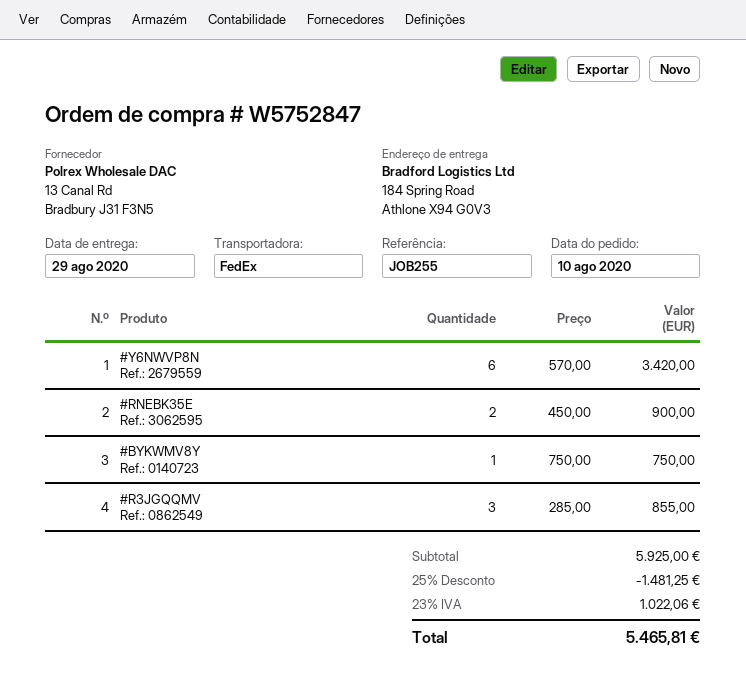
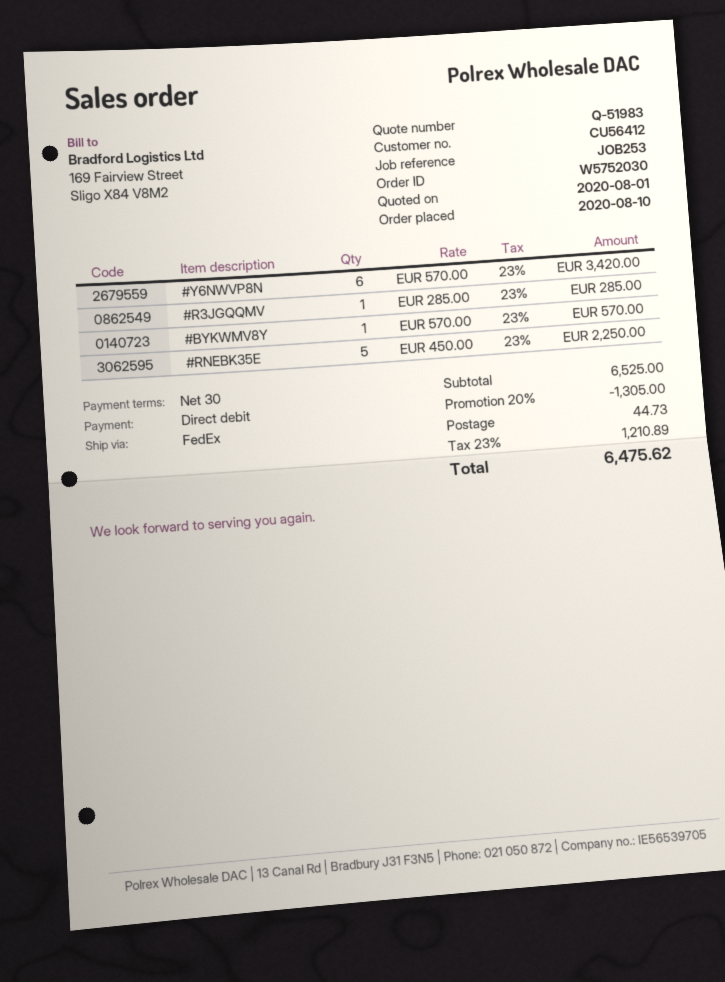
order number: W5752847 -> W5752030
reference: JOB255 -> JOB253
#RNEBK35E: 2 x 450.00 = 900.00 -> 5 x 450.00 = 2250.00
#BYKWMV8Y: 1 x 750.00 = 750.00 -> 1 x 570.00 = 570.00
#R3JGQQMV: 3 x 285.00 = 855.00 -> 1 x 285.00 = 285.00
subtotal: 5925.00 -> 6525.00
discount: 25% = 1481.25 -> 20% = 1305.00
shipping: none -> 44.73
tax: 23% = 1022.06 -> 23% = 1210.89
total: 5465.81 -> 6475.62

